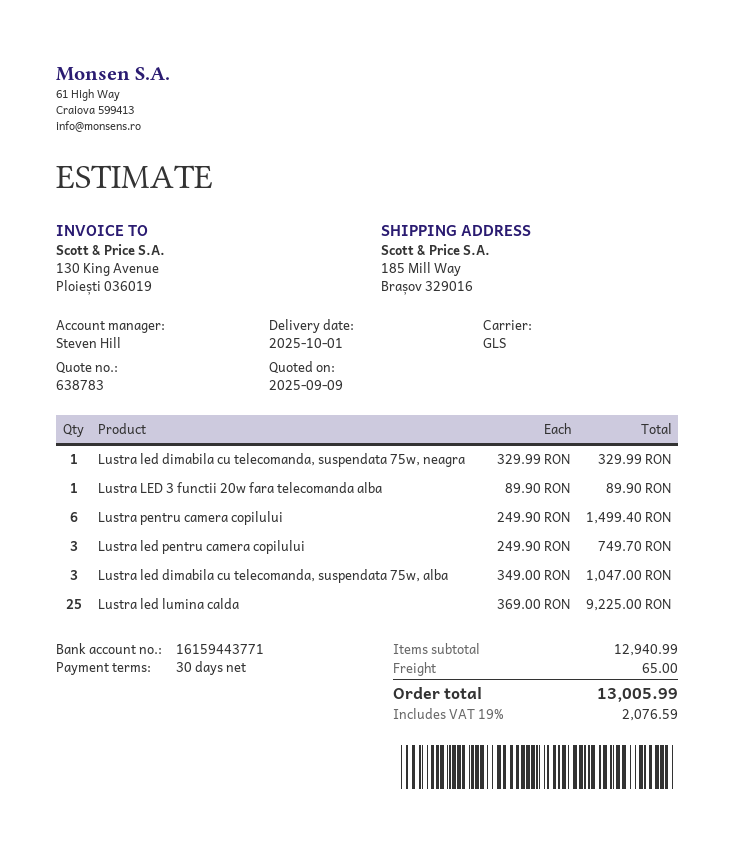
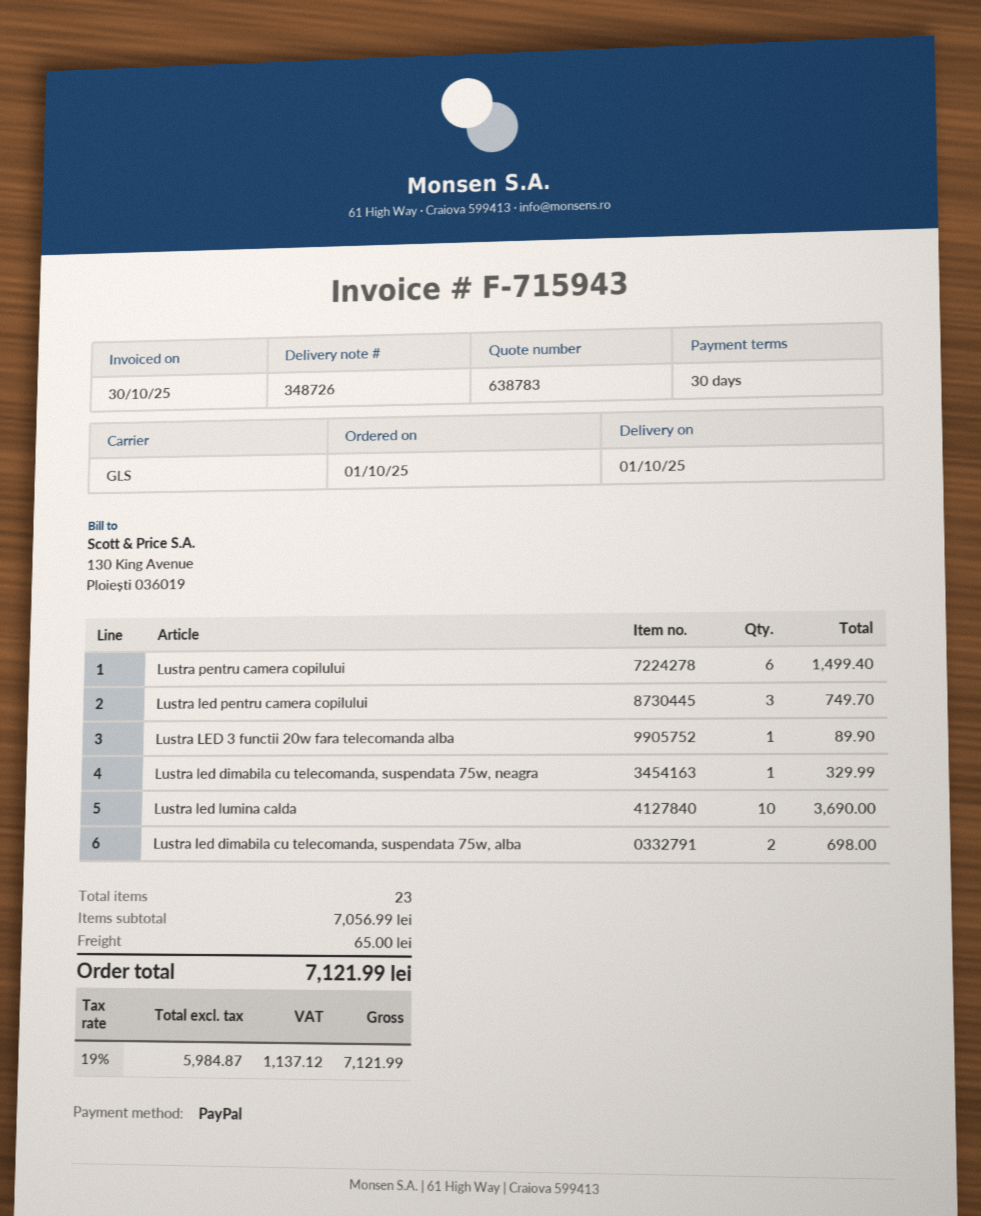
Lustra led dimabila cu telecomanda, suspendata 75w, alba: 3 for 1047.00 -> 2 for 698.00
Lustra led lumina calda: 25 for 9225.00 -> 10 for 3690.00
subtotal: 12940.99 -> 7056.99
tax: 19% = 2076.59 -> 19% = 1137.12
total: 13005.99 -> 7121.99

